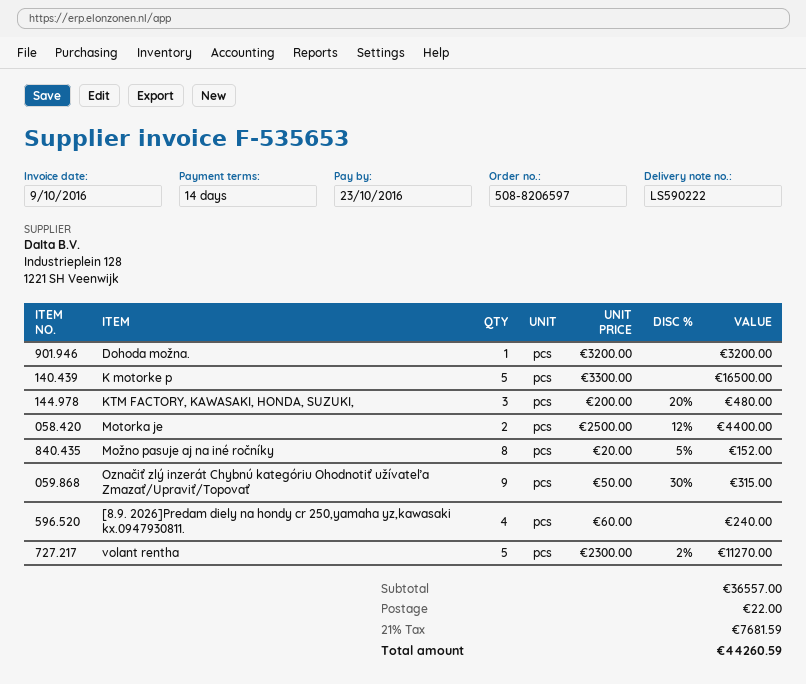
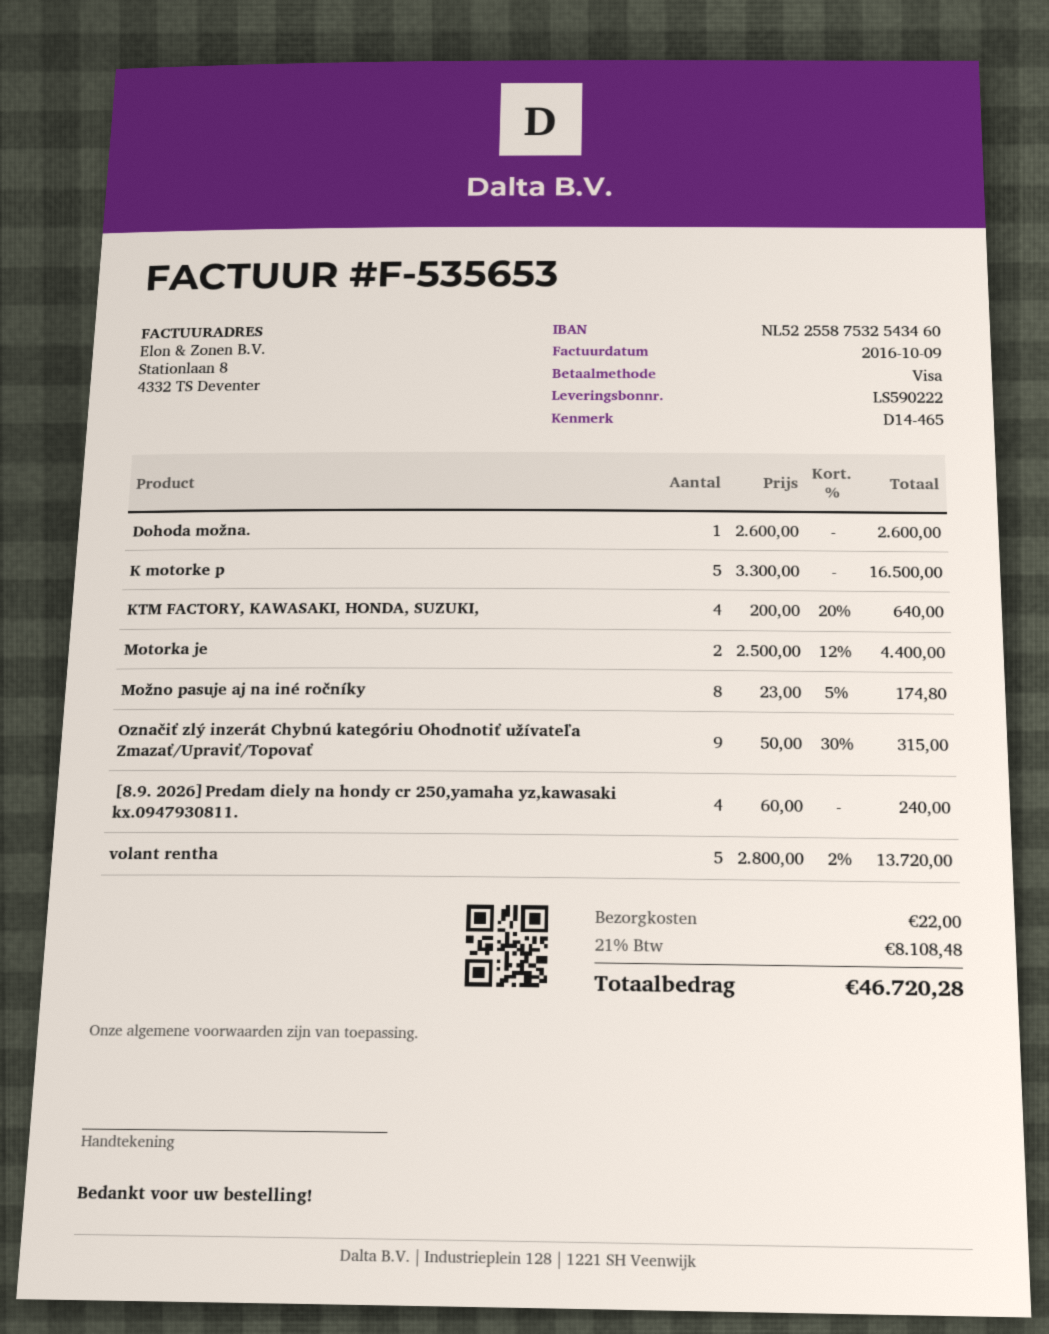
Dohoda možna.: 1 x 3200.00 = 3200.00 -> 1 x 2600.00 = 2600.00
KTM FACTORY, KAWASAKI, HONDA, SUZUKI,: 3 x 200.00 - 20% = 480.00 -> 4 x 200.00 - 20% = 640.00
Možno pasuje aj na iné ročníky: 8 x 20.00 - 5% = 152.00 -> 8 x 23.00 - 5% = 174.80
volant rentha: 5 x 2300.00 - 2% = 11270.00 -> 5 x 2800.00 - 2% = 13720.00
tax: 21% = 7681.59 -> 21% = 8108.48
total: 44260.59 -> 46720.28

